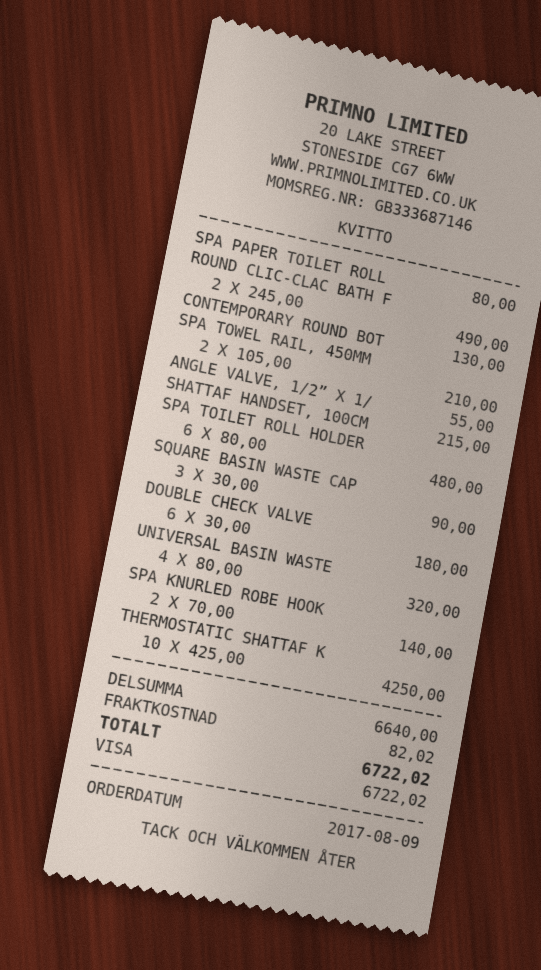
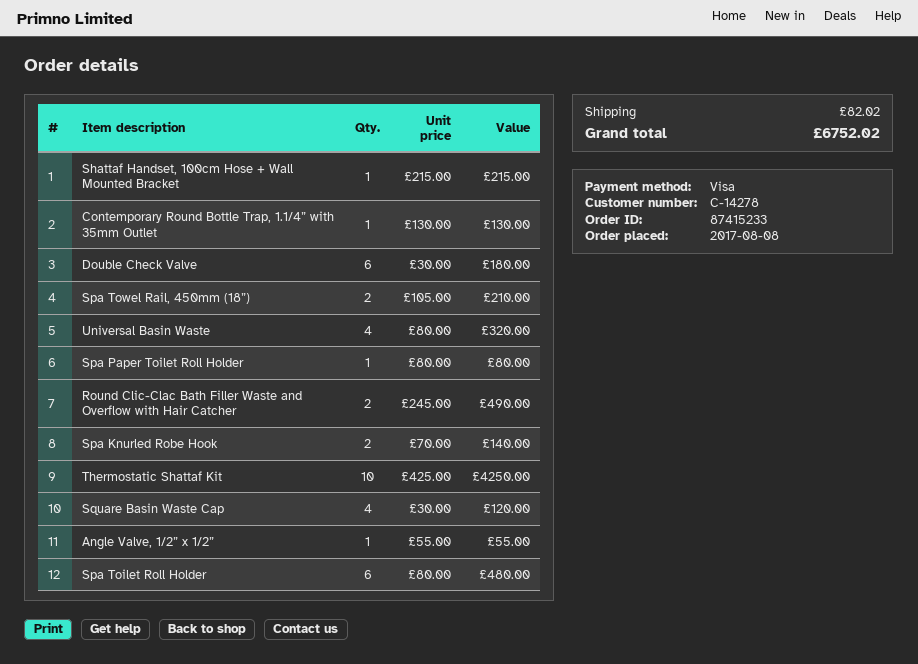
order date: 2017-08-09 -> 2017-08-08
SQUARE BASIN WASTE CAP: 3 x 30.00 = 90.00 -> 4 x 30.00 = 120.00
total: 6722.02 -> 6752.02

